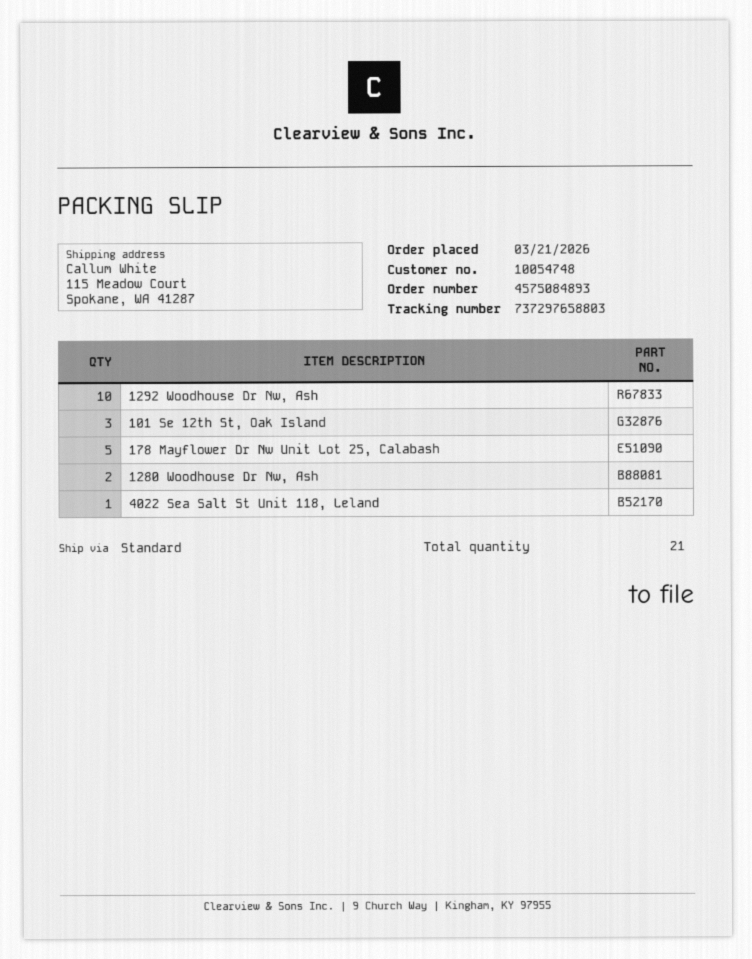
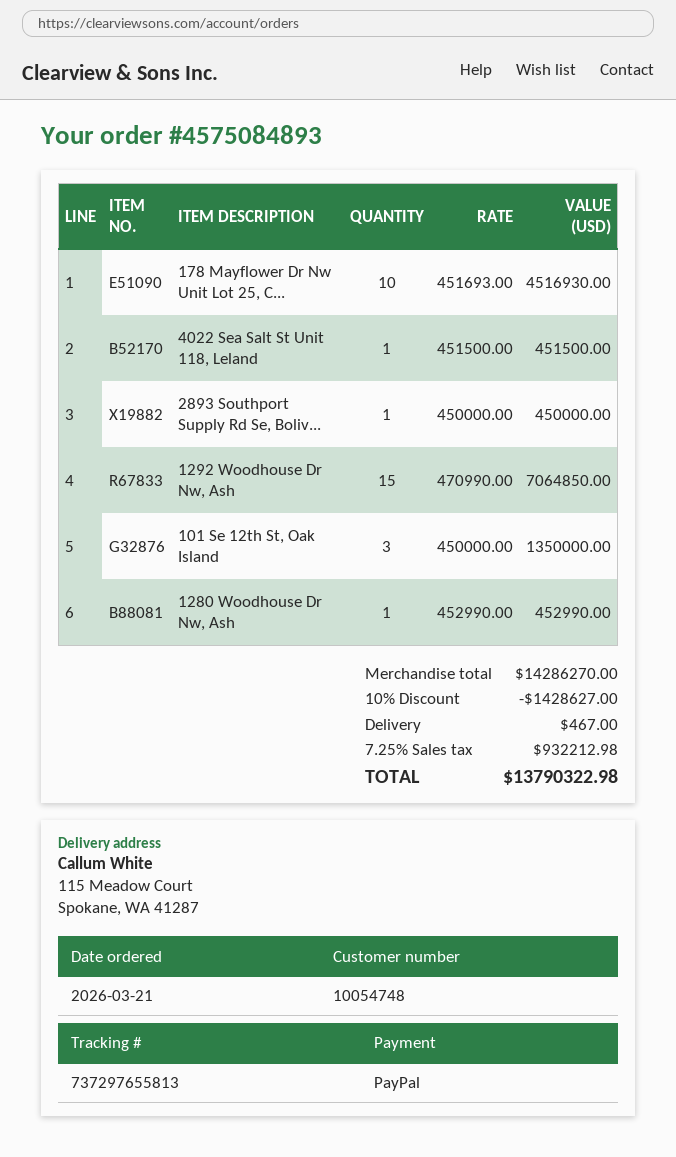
tracking number: 737297658803 -> 737297655813
1292 Woodhouse Dr Nw, Ash: 10 -> 15
178 Mayflower Dr Nw Unit Lot 25, Calabash: 5 -> 10
1280 Woodhouse Dr Nw, Ash: 2 -> 1
2893 Southport Supply Rd Se, Boliv...: none -> 1

